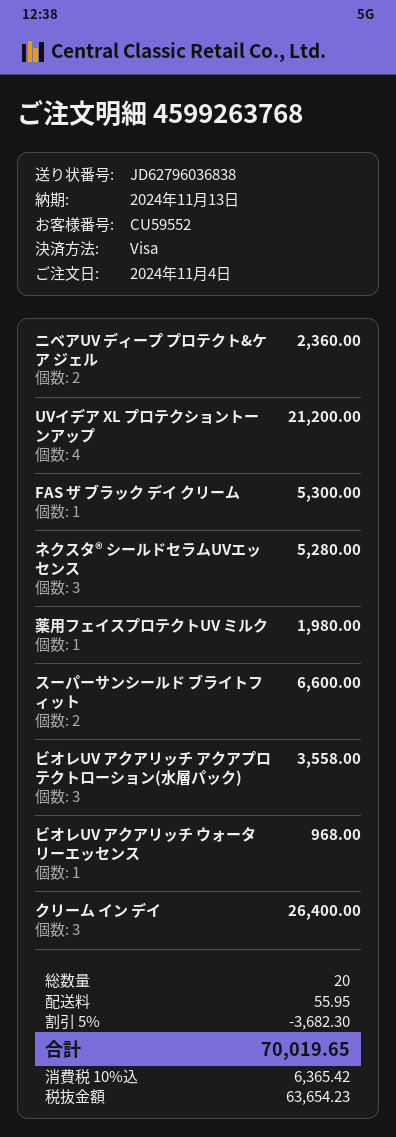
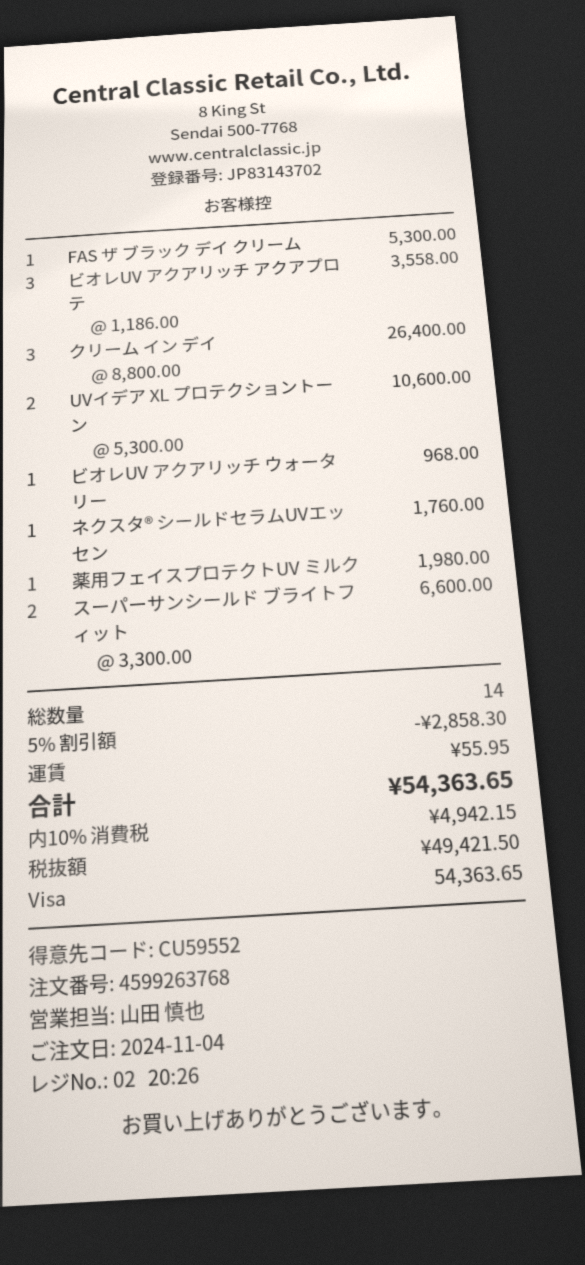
ニベアUV ディープ プロテクト&ケア ジェル: 2 for 2360.00 -> none
UVイデア XL プロテクショントーンアップ: 4 for 21200.00 -> 2 for 10600.00
ネクスタ® シールドセラムUVエッセンス: 3 for 5280.00 -> 1 for 1760.00
total quantity: 20 -> 14
discount: 5% = 3682.30 -> 5% = 2858.30
net: 63654.23 -> 49421.50
tax: 10% = 6365.42 -> 10% = 4942.15
total: 70019.65 -> 54363.65

